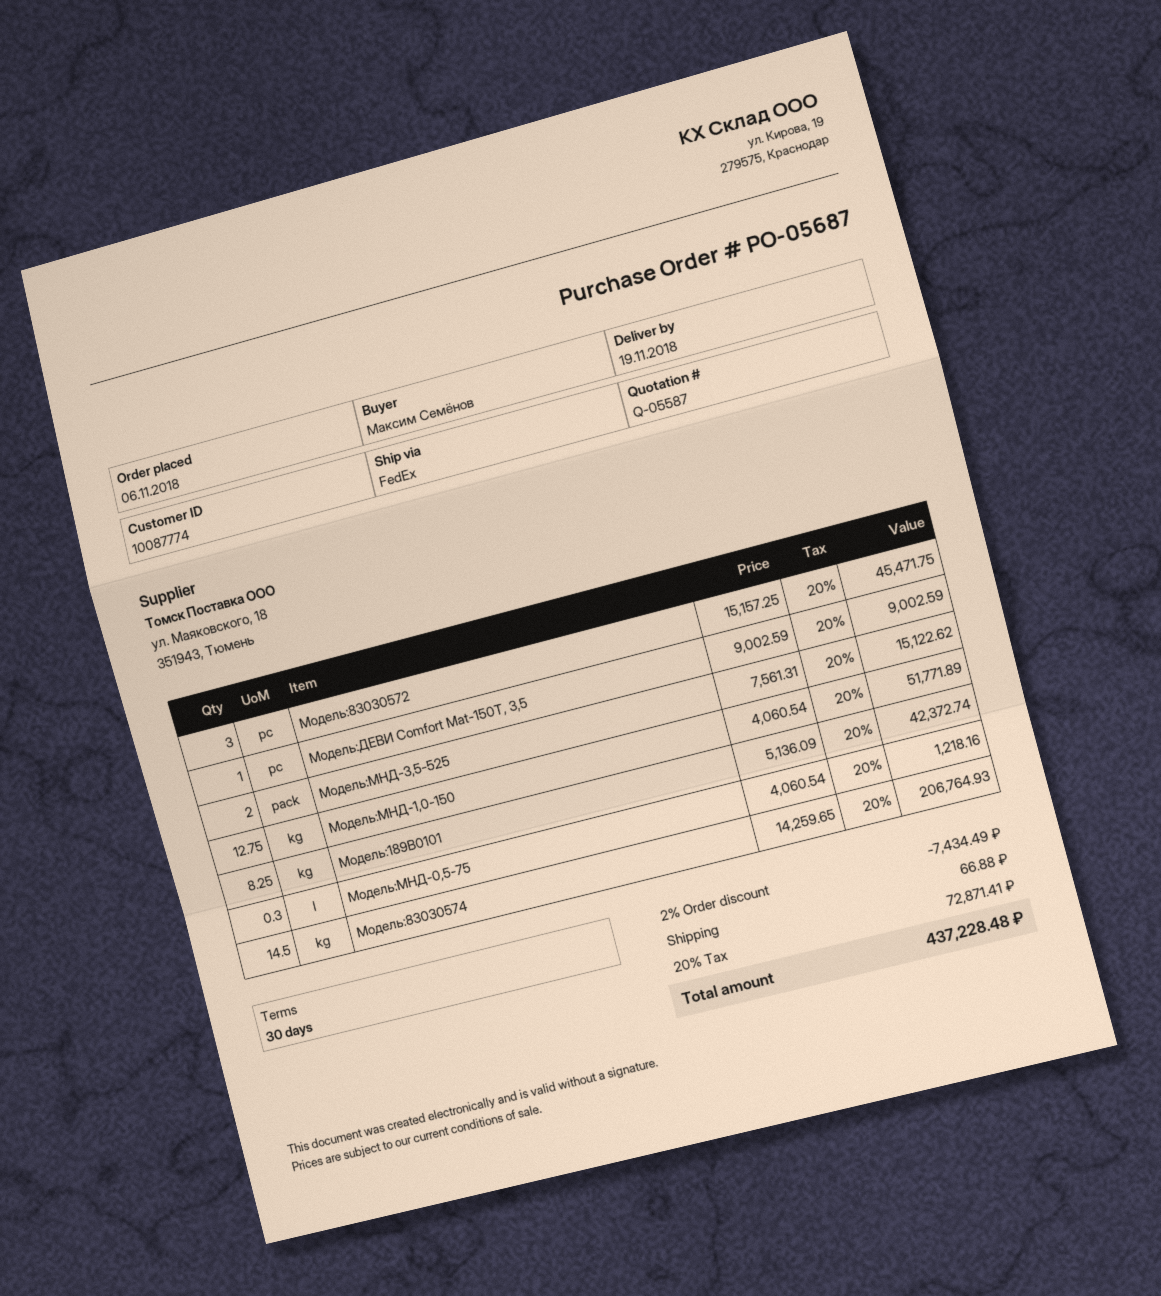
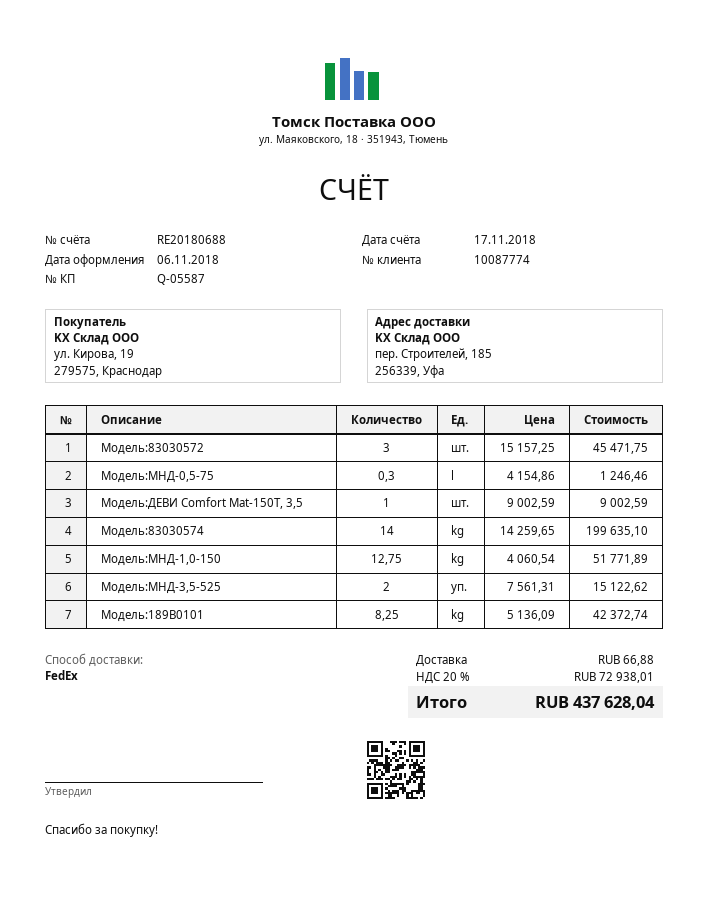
Модель:МНД-0,5-75: 0.3 x 4060.54 = 1218.16 -> 0.3 x 4154.86 = 1246.46
Модель:83030574: 14.5 x 14259.65 = 206764.93 -> 14 x 14259.65 = 199635.10
discount: 2% = 7434.49 -> none
tax: 20% = 72871.41 -> 20% = 72938.01
total: 437228.48 -> 437628.04

